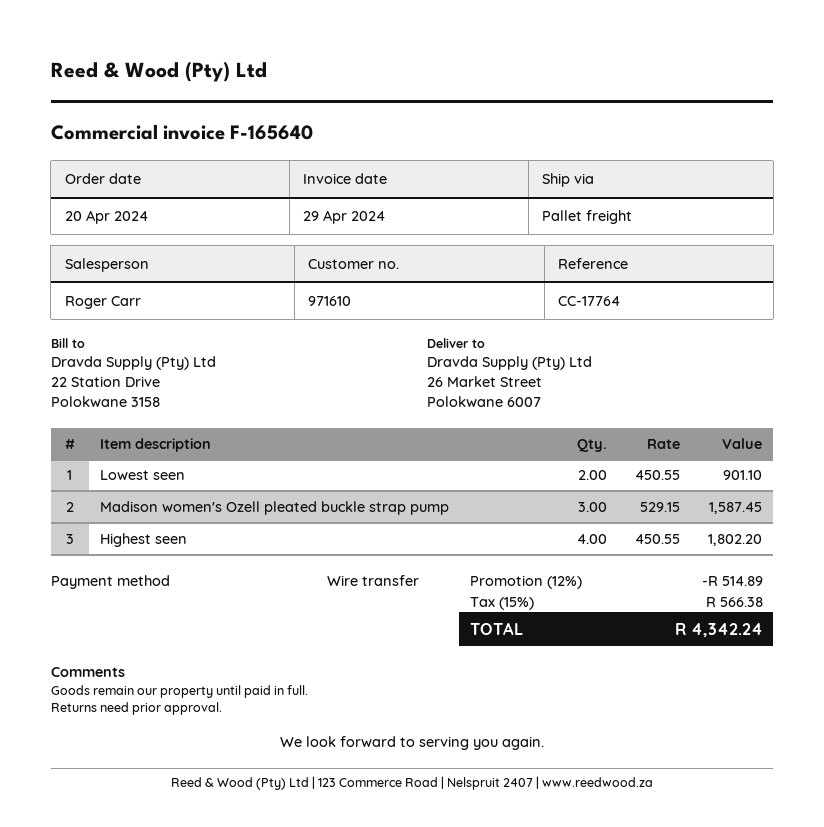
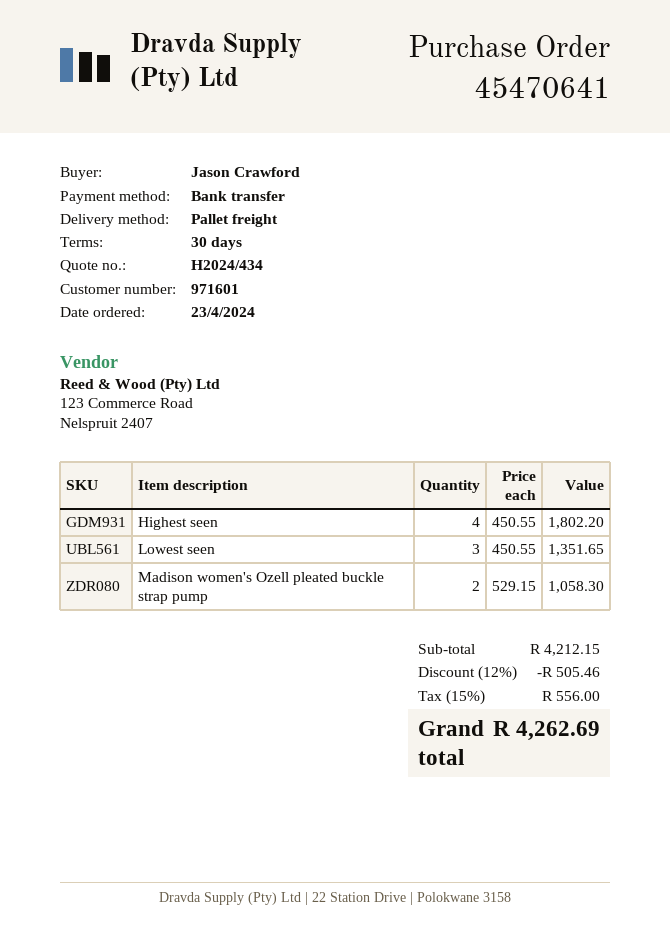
order date: 2024-04-20 -> 2024-04-23
customer number: 971610 -> 971601
Lowest seen: 2 x 450.55 = 901.10 -> 3 x 450.55 = 1351.65
Madison women's Ozell pleated buckle strap pump: 3 x 529.15 = 1587.45 -> 2 x 529.15 = 1058.30
discount: 12% = 514.89 -> 12% = 505.46
tax: 15% = 566.38 -> 15% = 556.00
total: 4342.24 -> 4262.69

